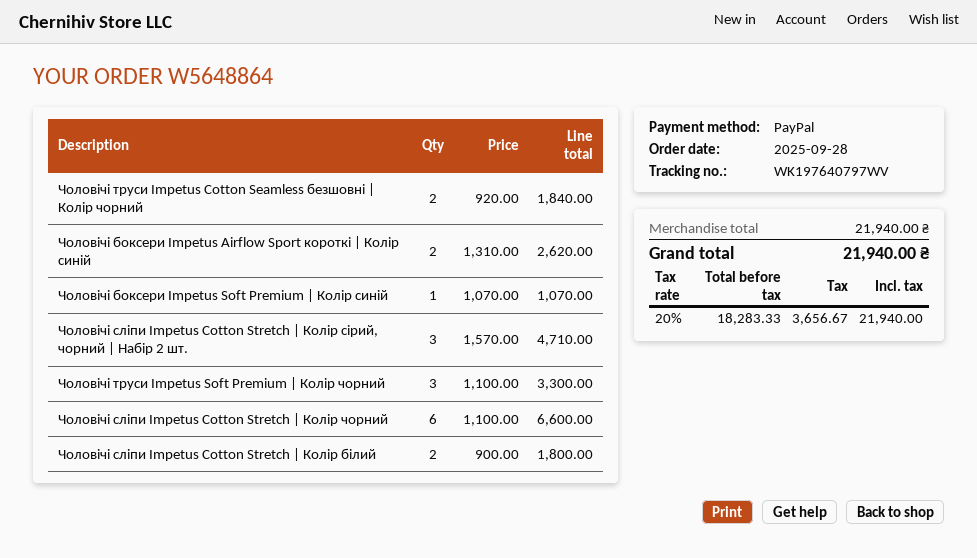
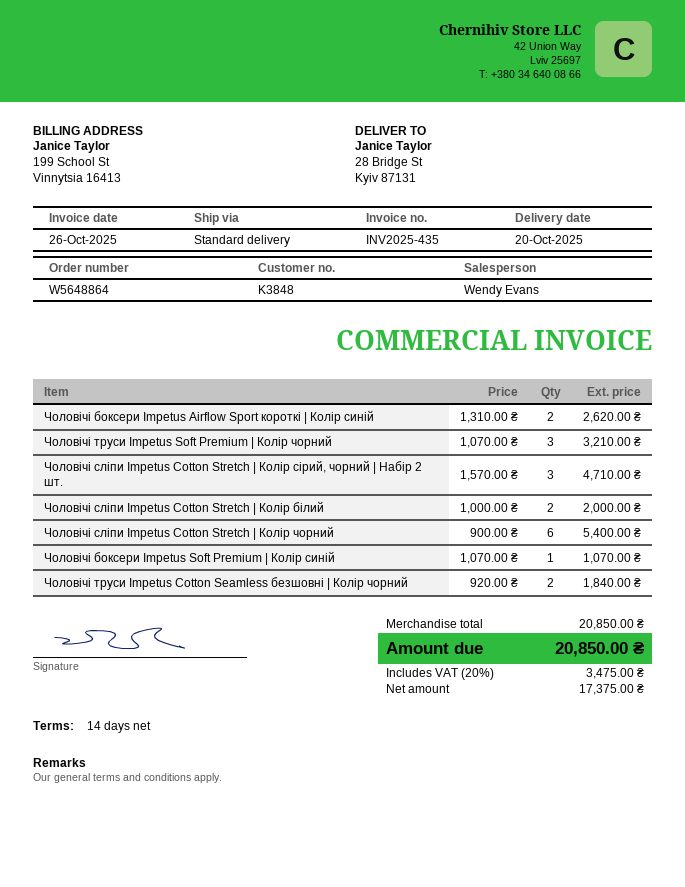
Чоловічі труси Impetus Soft Premium | Колір чорний: 3 x 1100.00 = 3300.00 -> 3 x 1070.00 = 3210.00
Чоловічі сліпи Impetus Cotton Stretch | Колір чорний: 6 x 1100.00 = 6600.00 -> 6 x 900.00 = 5400.00
Чоловічі сліпи Impetus Cotton Stretch | Колір білий: 2 x 900.00 = 1800.00 -> 2 x 1000.00 = 2000.00
subtotal: 21940.00 -> 20850.00
net: 18283.33 -> 17375.00
tax: 20% = 3656.67 -> 20% = 3475.00
total: 21940.00 -> 20850.00

